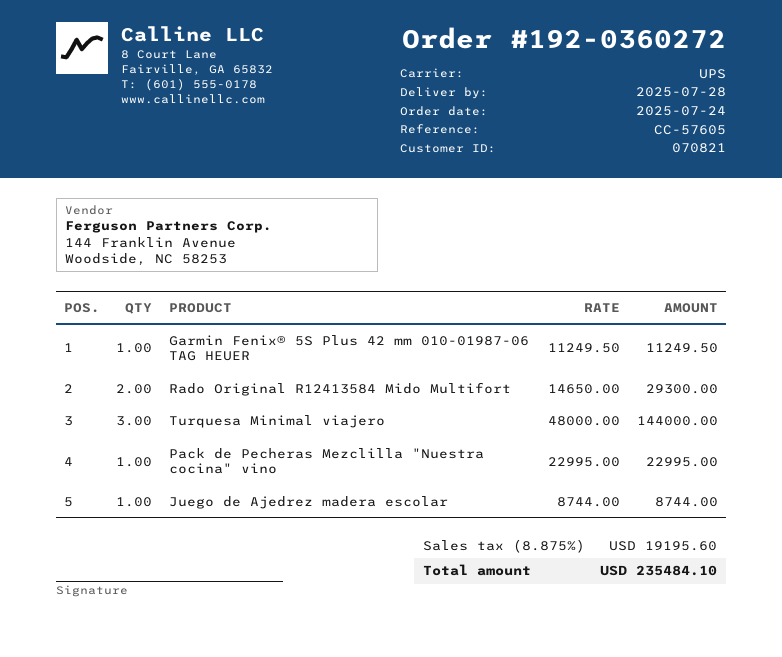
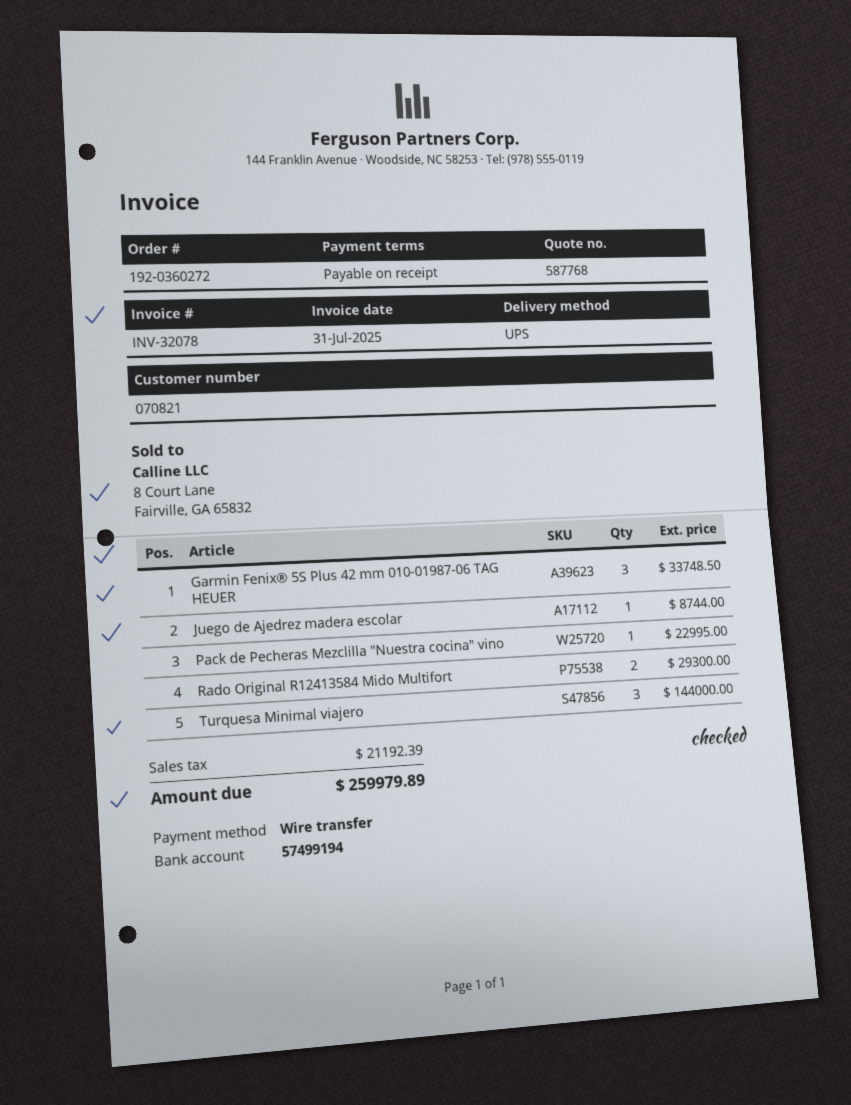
Garmin Fenix® 5S Plus 42 mm 010-01987-06 TAG HEUER: 1 for 11249.50 -> 3 for 33748.50
tax: 19195.60 -> 21192.39
total: 235484.10 -> 259979.89

